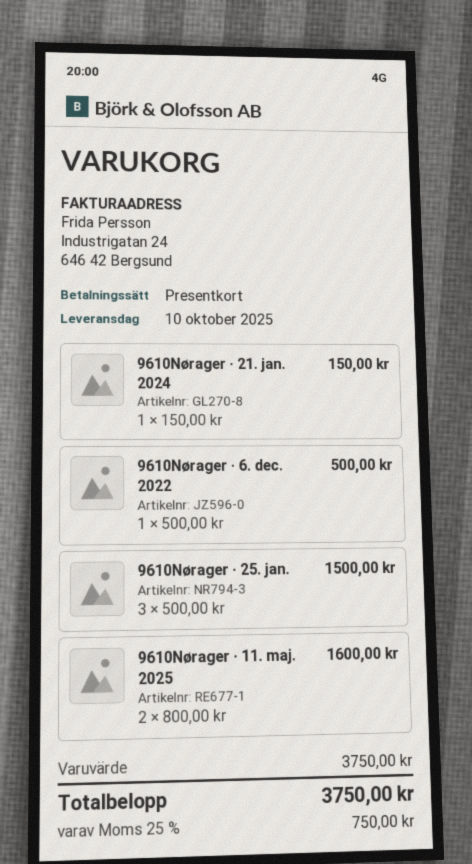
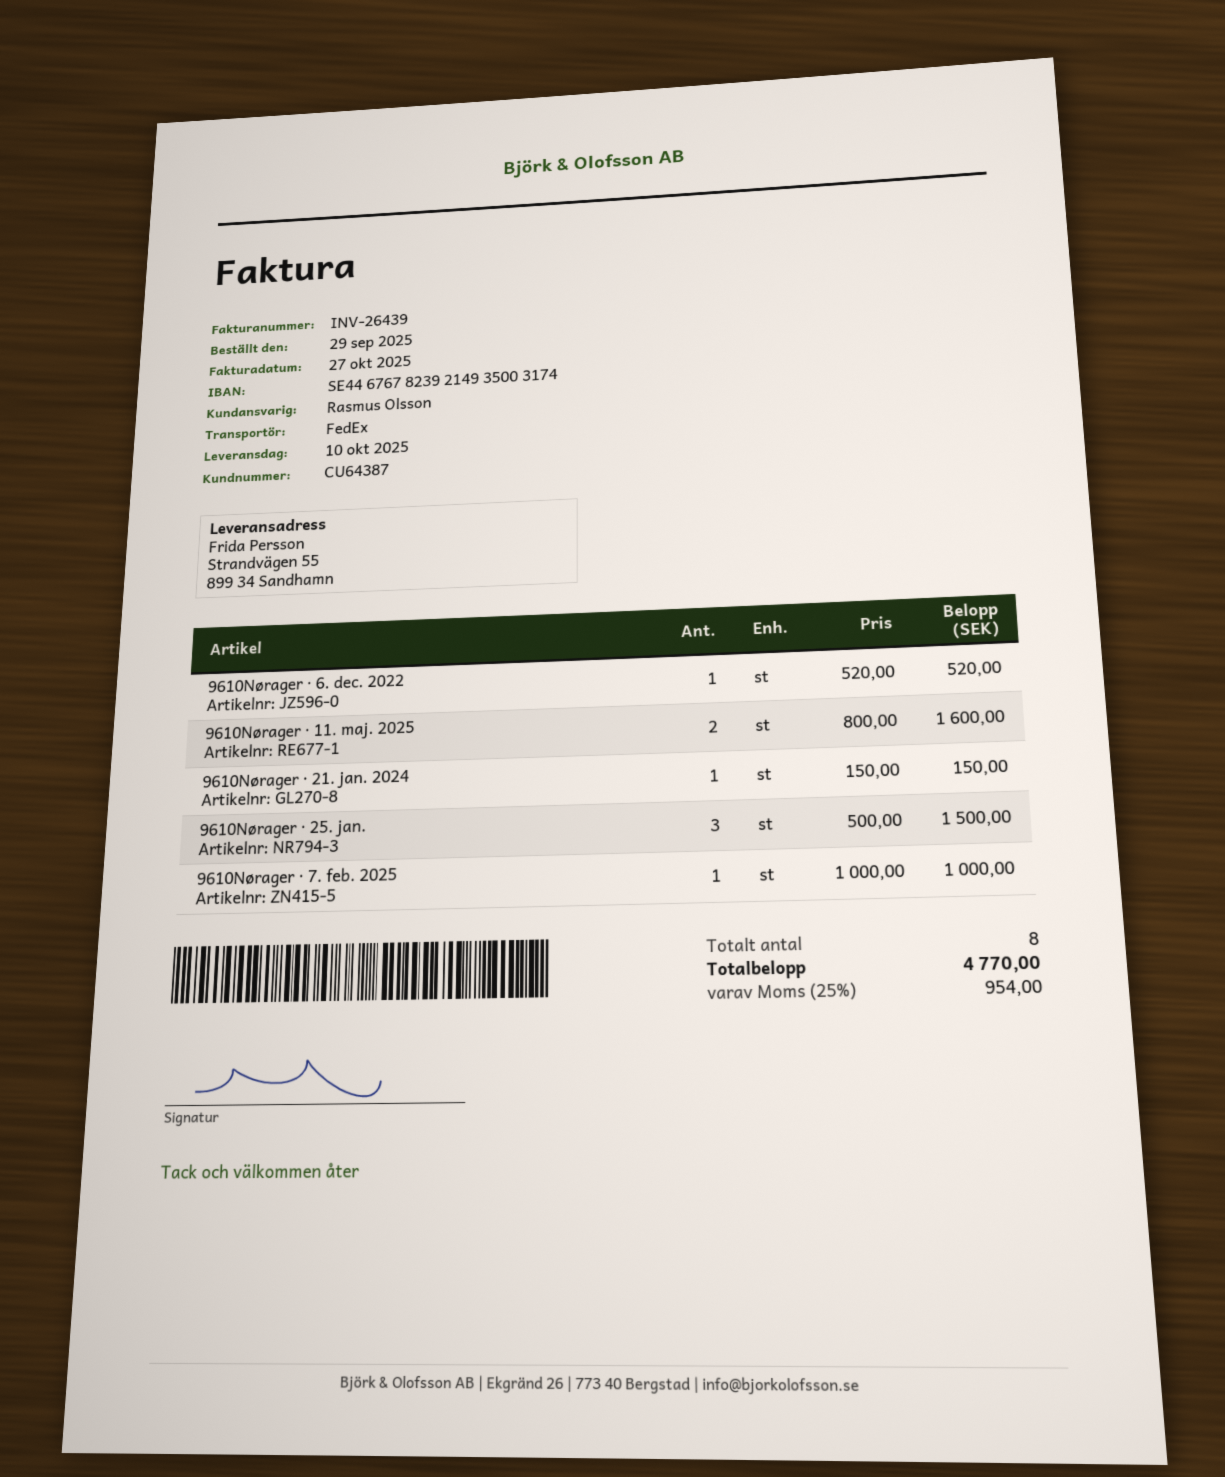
9610Nørager · 6. dec. 2022: 1 x 500.00 = 500.00 -> 1 x 520.00 = 520.00
9610Nørager · 7. feb. 2025: none -> 1 x 1000.00 = 1000.00
tax: 25% = 750.00 -> 25% = 954.00
total: 3750.00 -> 4770.00

